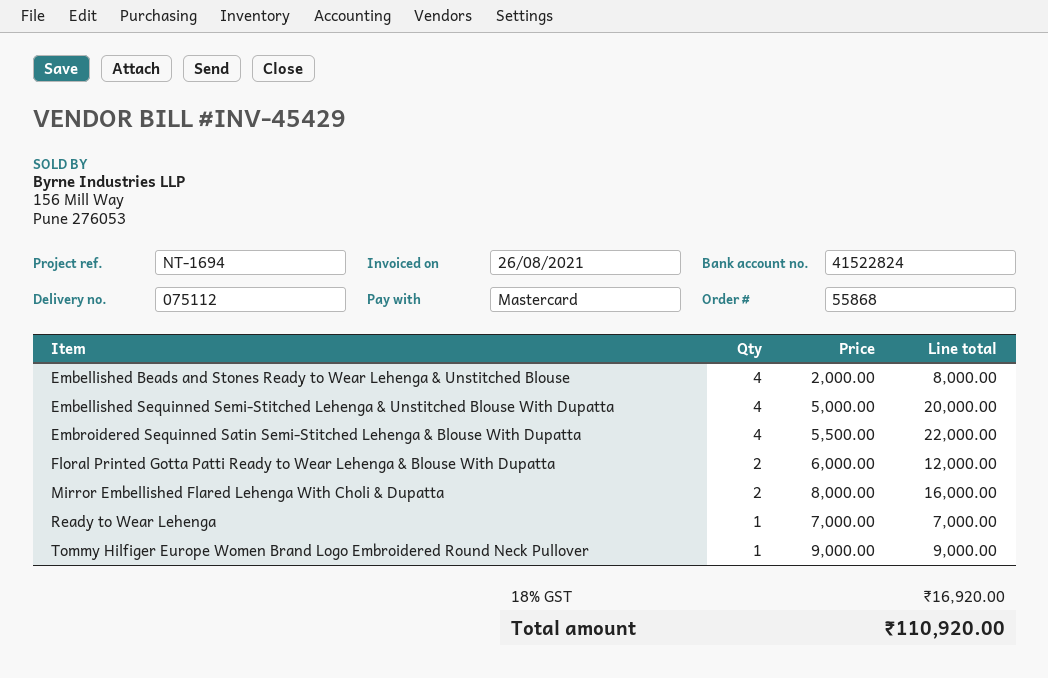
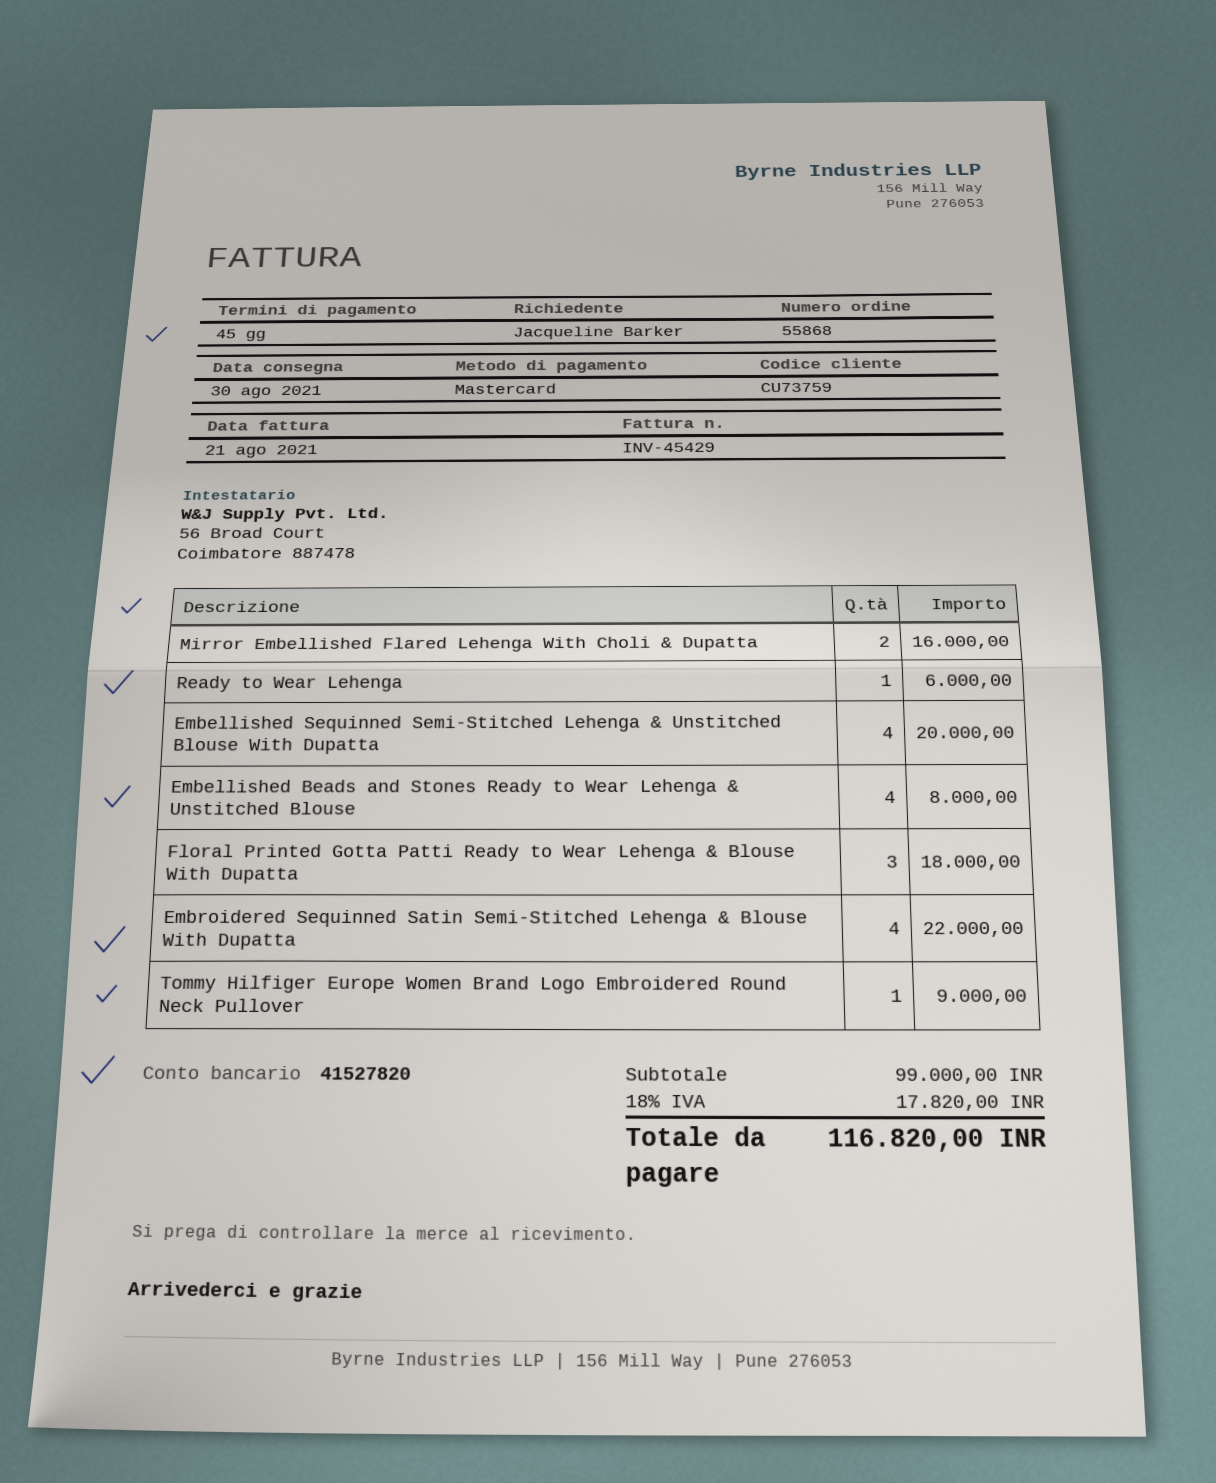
invoice date: 2021-08-26 -> 2021-08-21
bank account: 41522824 -> 41527820
Floral Printed Gotta Patti Ready to Wear Lehenga & Blouse With Dupatta: 2 for 12000.00 -> 3 for 18000.00
Ready to Wear Lehenga: 1 for 7000.00 -> 1 for 6000.00
tax: 18% = 16920.00 -> 18% = 17820.00
total: 110920.00 -> 116820.00

